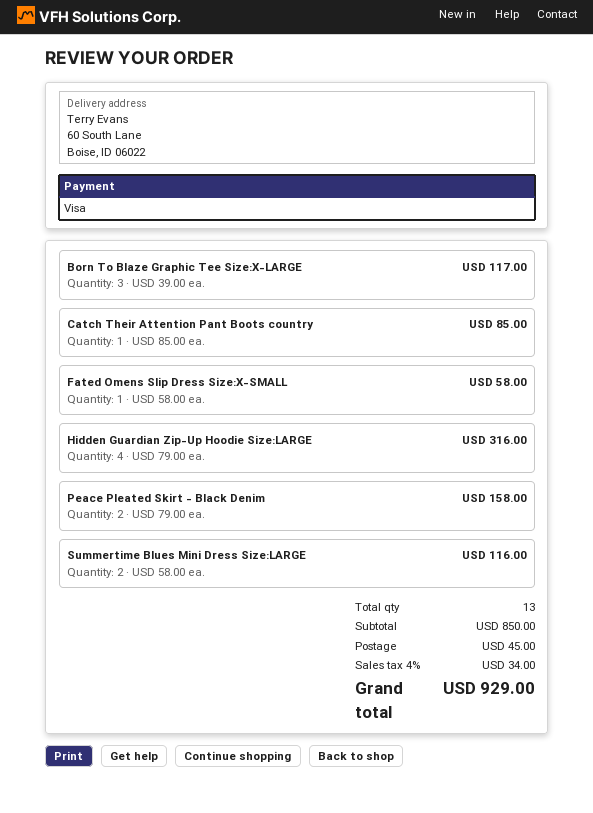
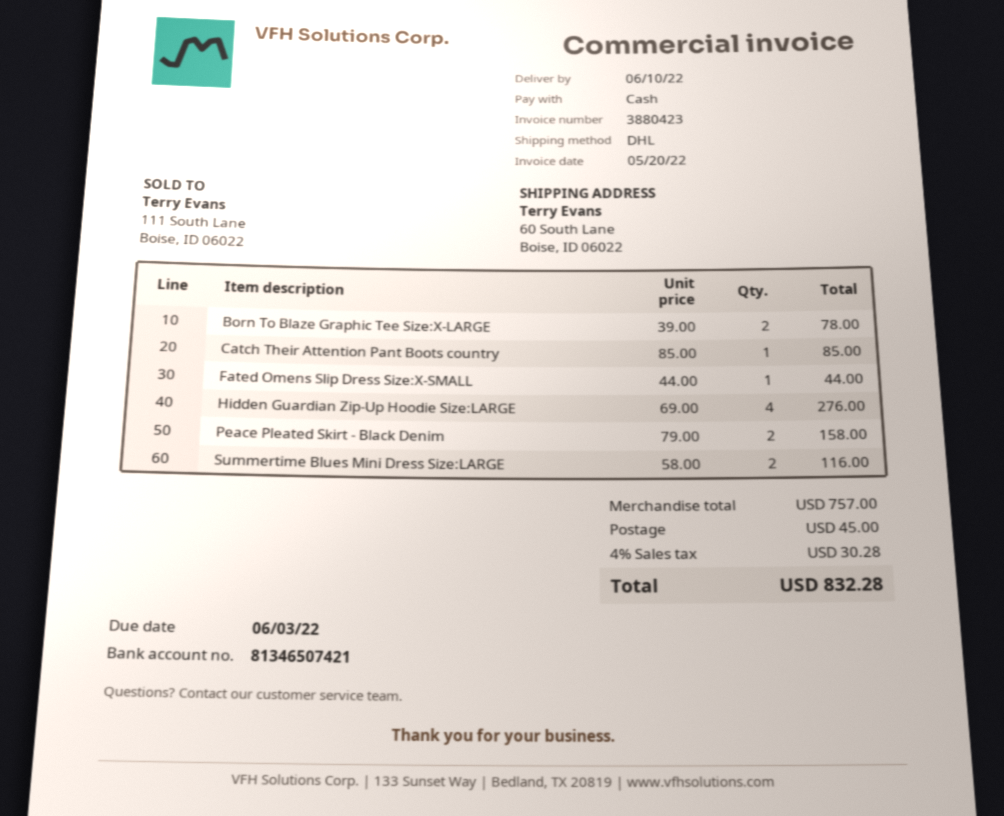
payment method: Visa -> cash
Born To Blaze Graphic Tee Size:X-LARGE: 3 x 39.00 = 117.00 -> 2 x 39.00 = 78.00
Fated Omens Slip Dress Size:X-SMALL: 1 x 58.00 = 58.00 -> 1 x 44.00 = 44.00
Hidden Guardian Zip-Up Hoodie Size:LARGE: 4 x 79.00 = 316.00 -> 4 x 69.00 = 276.00
subtotal: 850.00 -> 757.00
tax: 4% = 34.00 -> 4% = 30.28
total: 929.00 -> 832.28

